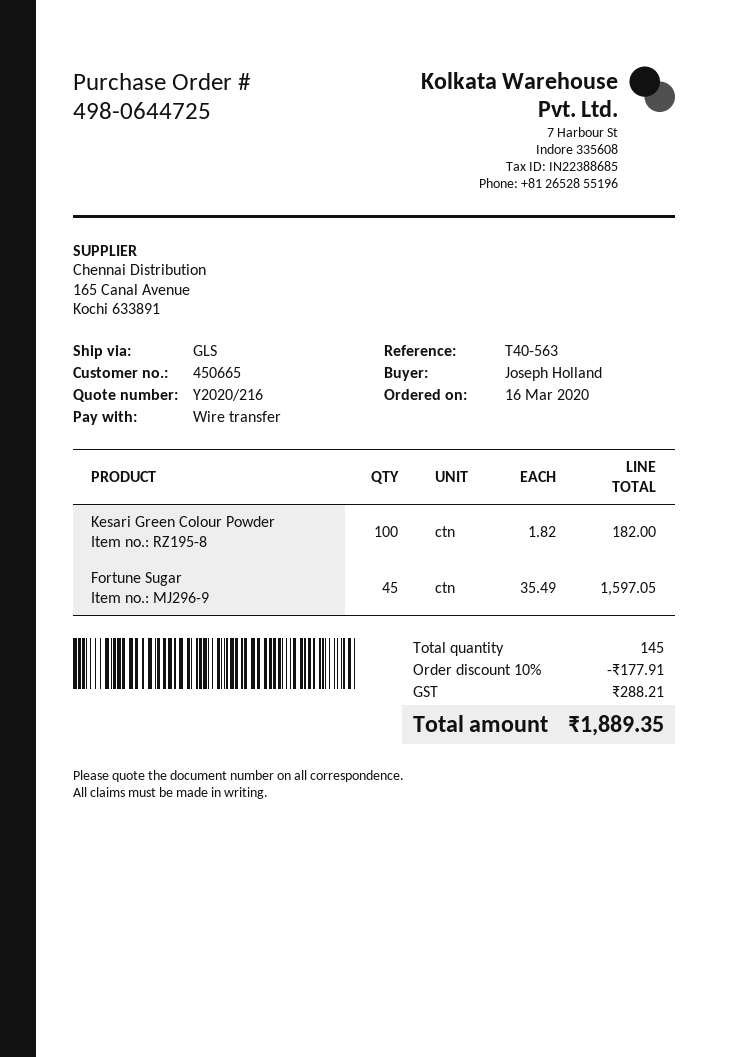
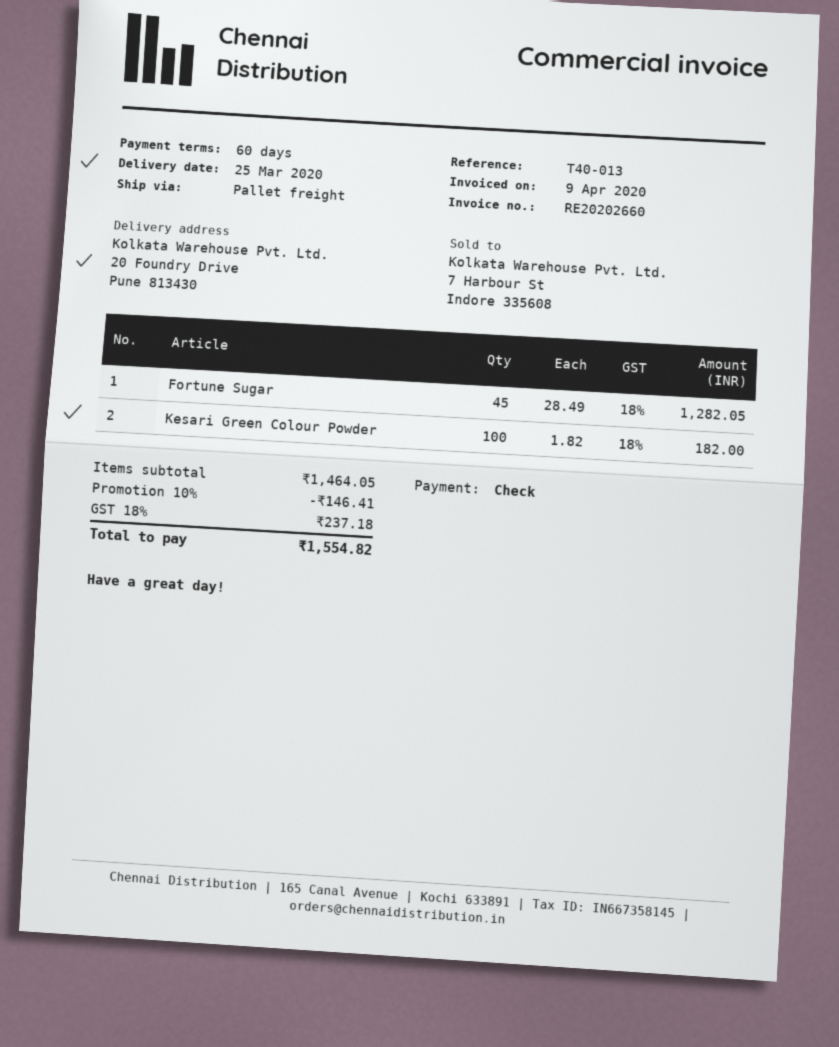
reference: T40-563 -> T40-013
payment method: bank transfer -> cheque
shipping method: GLS -> pallet freight
Fortune Sugar: 45 x 35.49 = 1597.05 -> 45 x 28.49 = 1282.05
discount: 10% = 177.91 -> 10% = 146.41
tax: 288.21 -> 237.18
total: 1889.35 -> 1554.82

